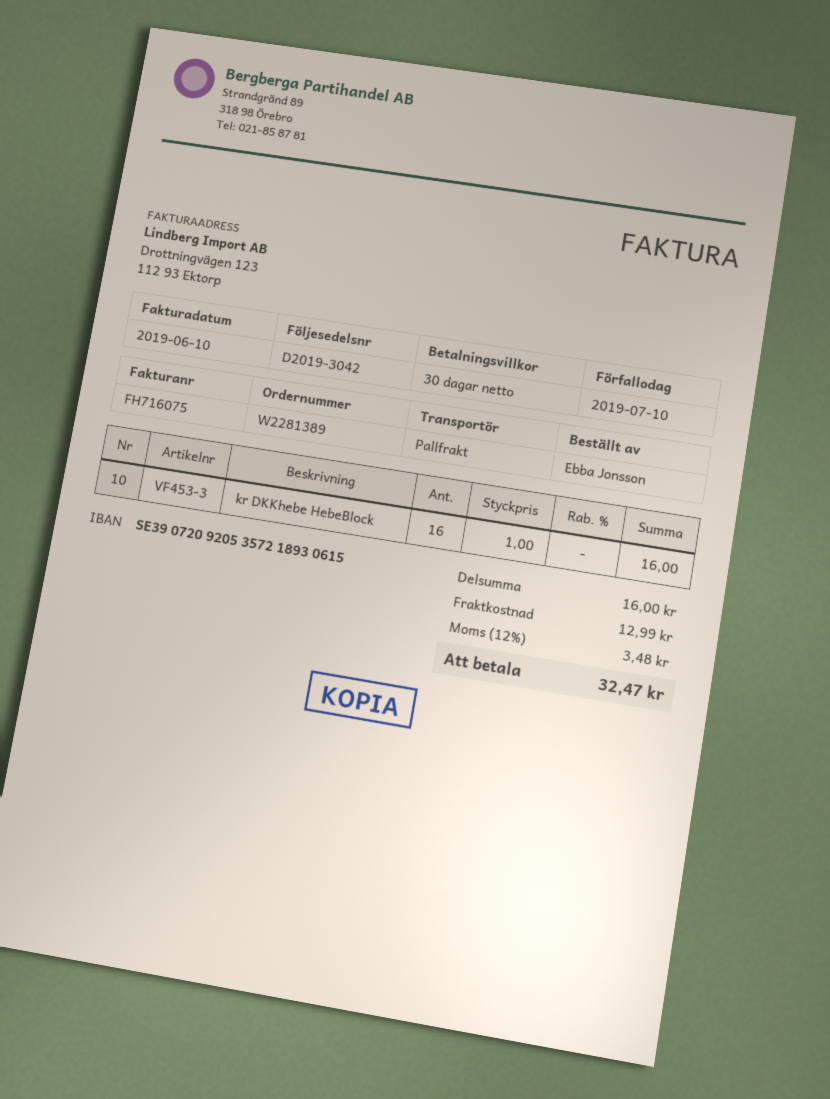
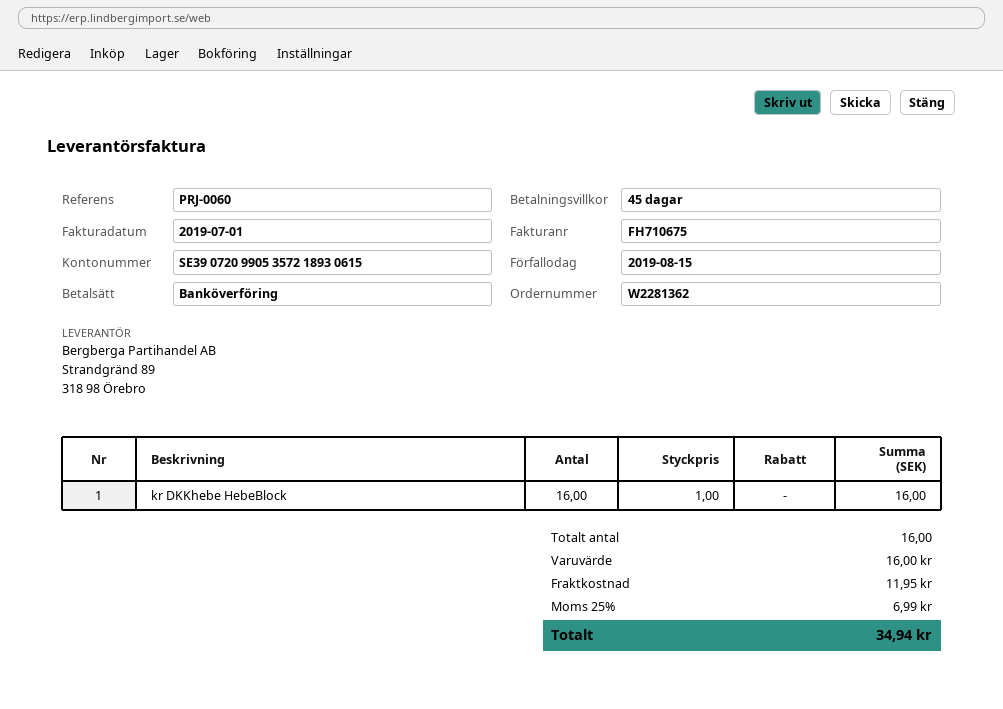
order number: W2281389 -> W2281362
invoice number: FH716075 -> FH710675
invoice date: 2019-06-10 -> 2019-07-01
payment terms: 30 days -> 45 days
due date: 2019-07-10 -> 2019-08-15
bank account: SE3907209205357218930615 -> SE3907209905357218930615
shipping: 12.99 -> 11.95
tax: 12% = 3.48 -> 25% = 6.99
total: 32.47 -> 34.94

